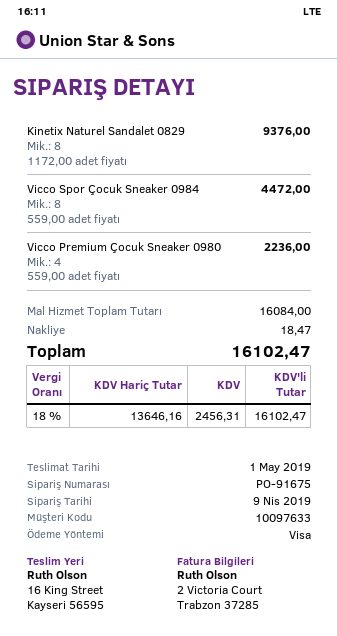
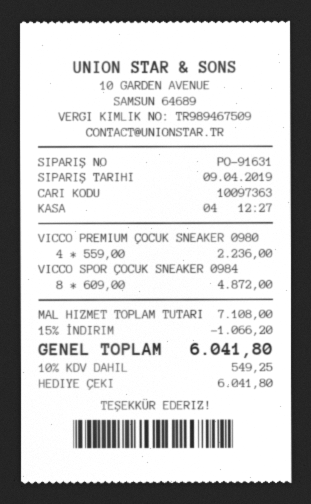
order number: PO-91675 -> PO-91631
customer number: 10097633 -> 10097363
payment method: Visa -> gift card
Kinetix Naturel Sandalet 0829: 8 x 1172.00 = 9376.00 -> none
Vicco Spor Çocuk Sneaker 0984: 8 x 559.00 = 4472.00 -> 8 x 609.00 = 4872.00
subtotal: 16084.00 -> 7108.00
discount: none -> 15% = 1066.20
shipping: 18.47 -> none
tax: 18% = 2456.31 -> 10% = 549.25
total: 16102.47 -> 6041.80

